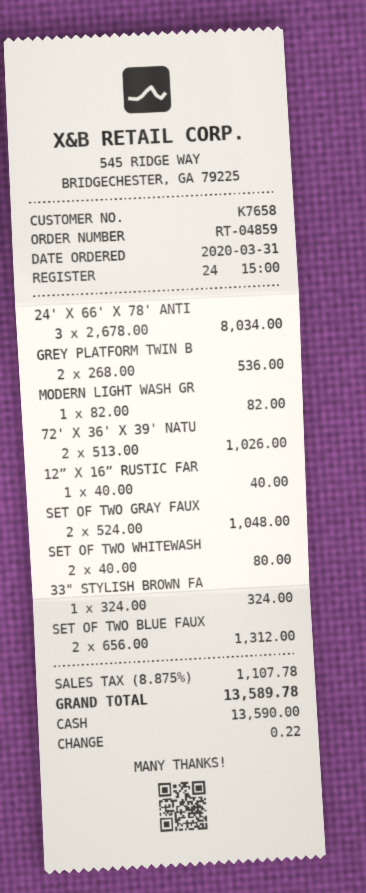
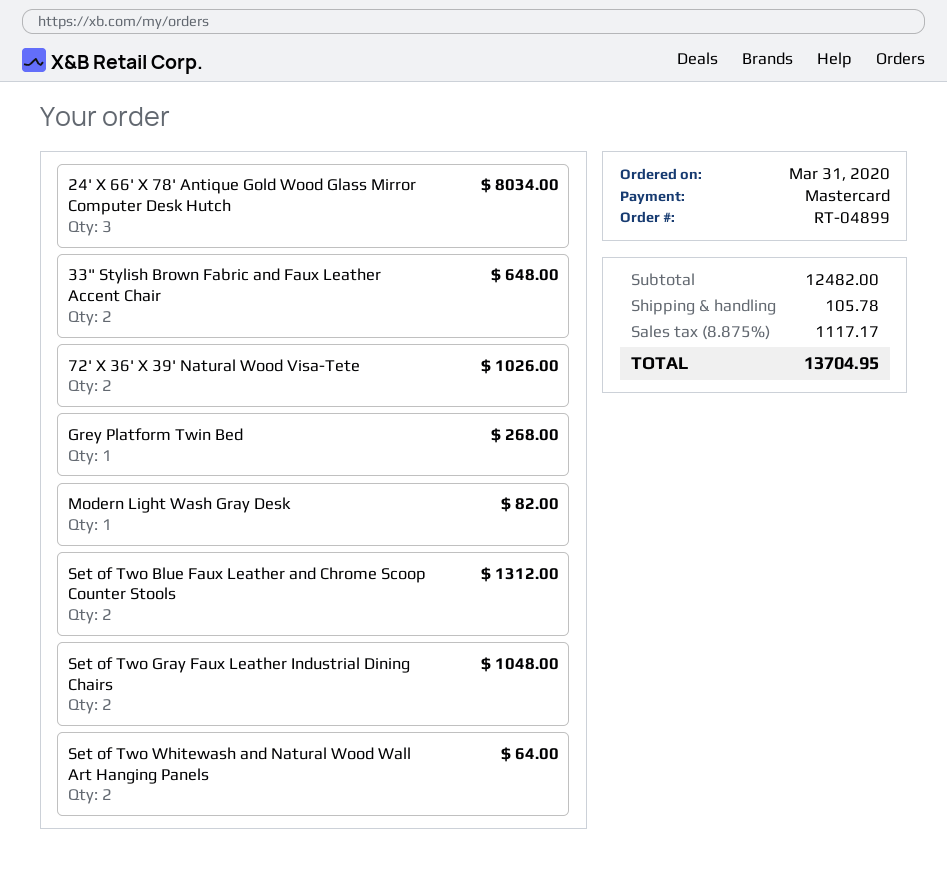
order number: RT-04859 -> RT-04899
payment method: cash -> Mastercard
GREY PLATFORM TWIN B: 2 for 536.00 -> 1 for 268.00
12” X 16” RUSTIC FAR: 1 for 40.00 -> none
SET OF TWO WHITEWASH: 2 for 80.00 -> 2 for 64.00
33" STYLISH BROWN FA: 1 for 324.00 -> 2 for 648.00
shipping: none -> 105.78
tax: 8.875% = 1107.78 -> 8.875% = 1117.17
total: 13589.78 -> 13704.95

